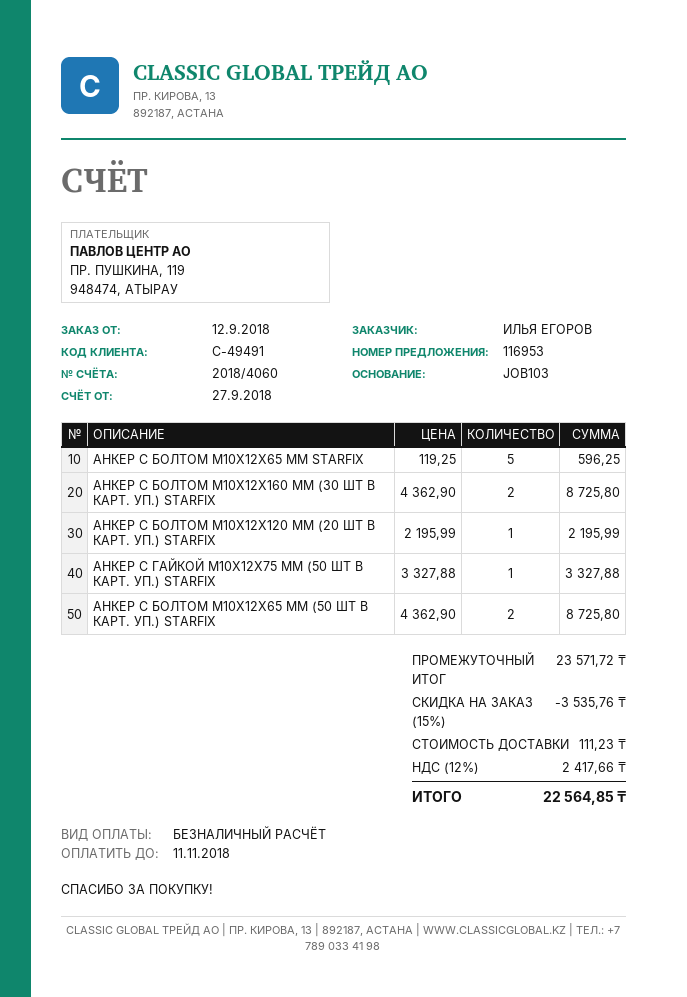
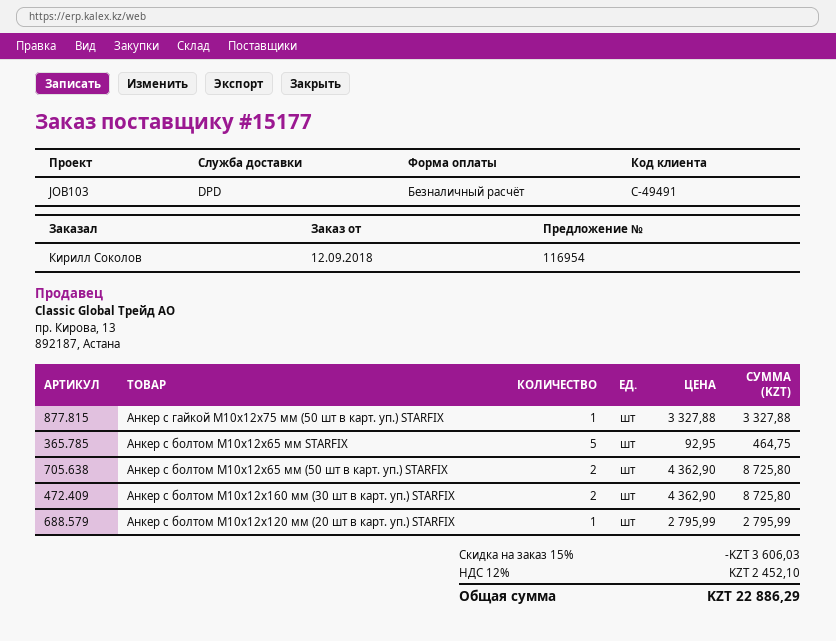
quote number: 116953 -> 116954
ordered by: ИЛЬЯ ЕГОРОВ -> Кирилл Соколов
АНКЕР С БОЛТОМ М10Х12Х65 ММ STARFIX: 5 x 119.25 = 596.25 -> 5 x 92.95 = 464.75
АНКЕР С БОЛТОМ М10Х12Х120 ММ (20 ШТ В КАРТ. УП.) STARFIX: 1 x 2195.99 = 2195.99 -> 1 x 2795.99 = 2795.99
discount: 15% = 3535.76 -> 15% = 3606.03
shipping: 111.23 -> none
tax: 12% = 2417.66 -> 12% = 2452.10
total: 22564.85 -> 22886.29

